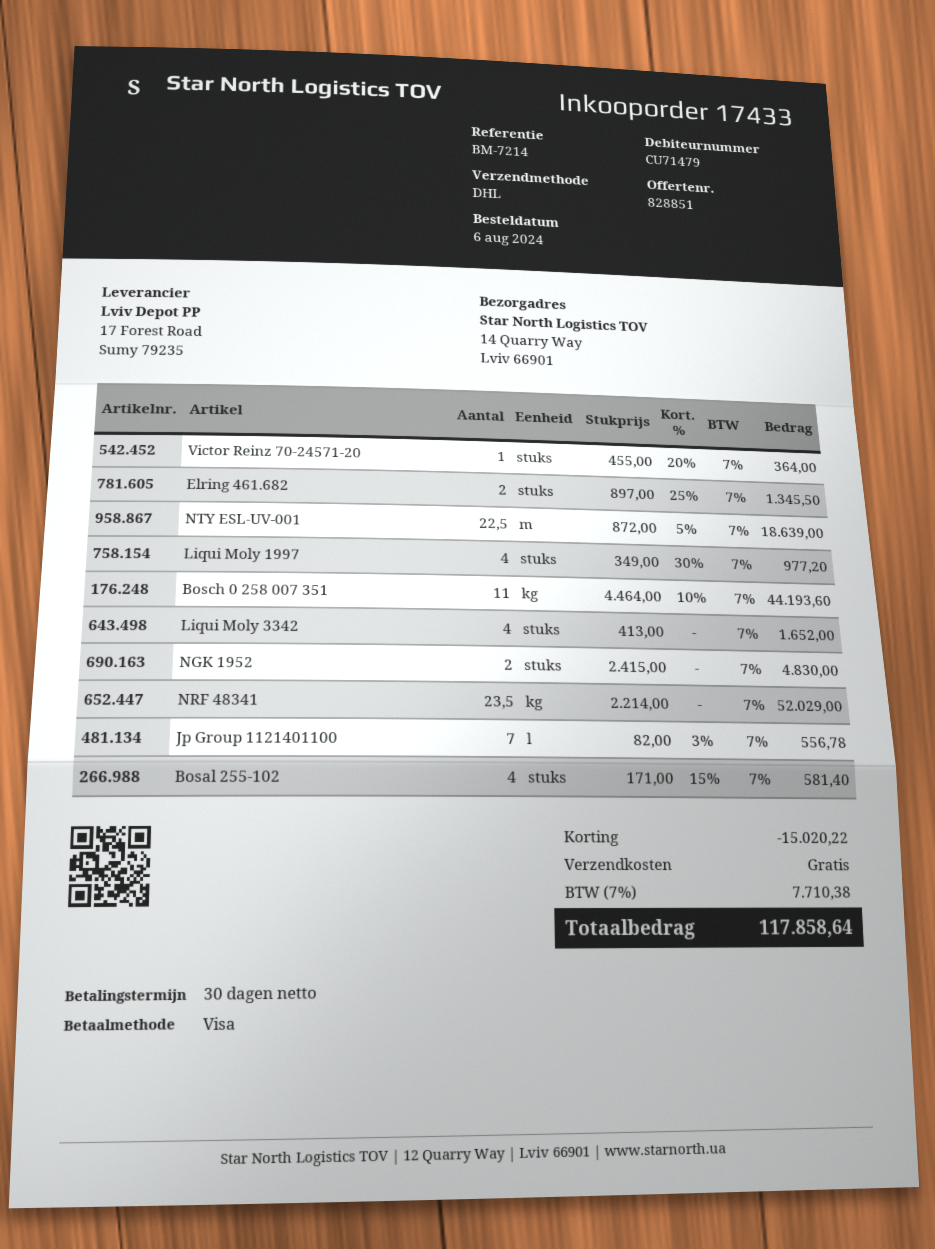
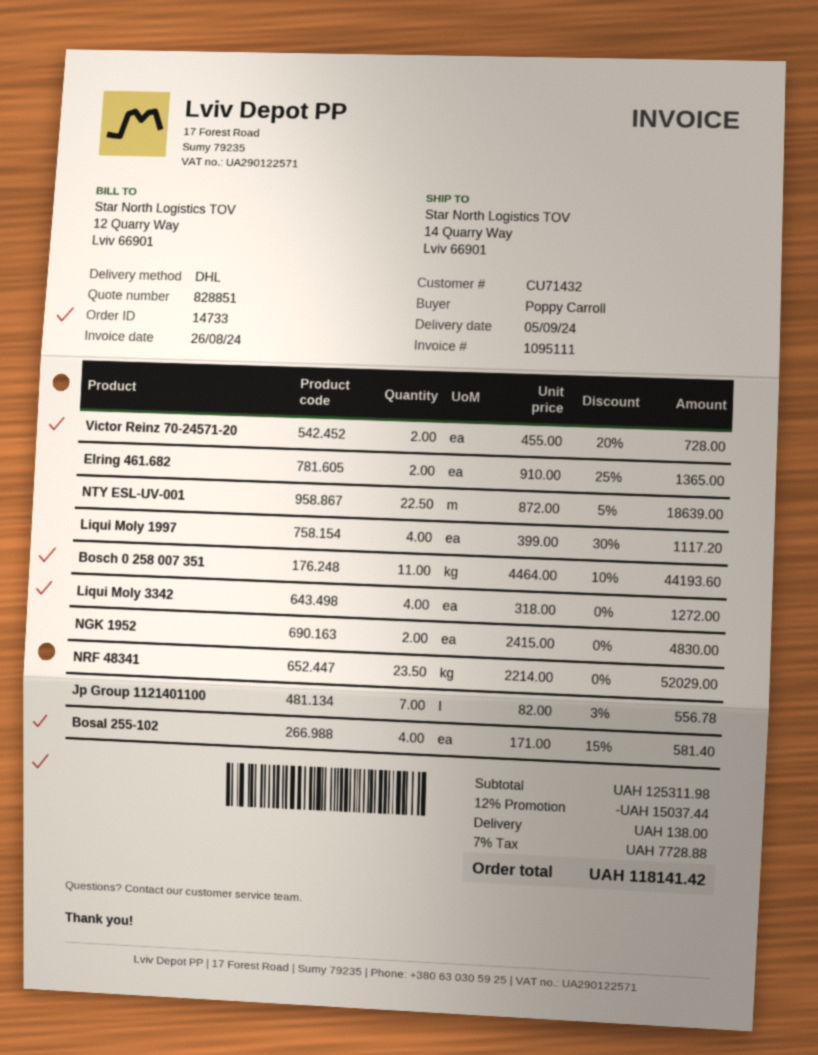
order number: 17433 -> 14733
customer number: CU71479 -> CU71432
Victor Reinz 70-24571-20: 1 x 455.00 - 20% = 364.00 -> 2 x 455.00 - 20% = 728.00
Elring 461.682: 2 x 897.00 - 25% = 1345.50 -> 2 x 910.00 - 25% = 1365.00
Liqui Moly 1997: 4 x 349.00 - 30% = 977.20 -> 4 x 399.00 - 30% = 1117.20
Liqui Moly 3342: 4 x 413.00 = 1652.00 -> 4 x 318.00 = 1272.00
discount: 15020.22 -> 15037.44
shipping: 0.00 -> 138.00
tax: 7% = 7710.38 -> 7% = 7728.88
total: 117858.64 -> 118141.42

